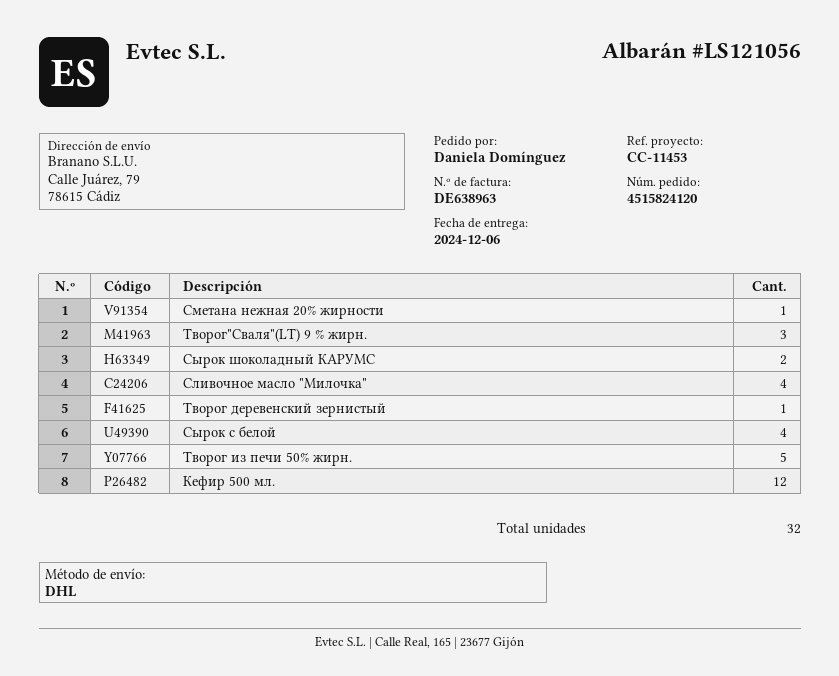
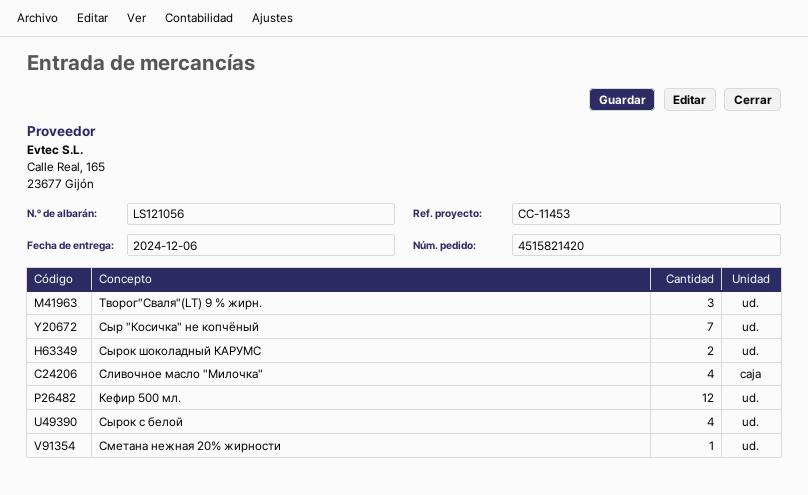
order number: 4515824120 -> 4515821420
Творог деревенский зернистый: 1 -> none
Творог из печи 50% жирн.: 5 -> none
Сыр "Косичка" не копчёный: none -> 7

